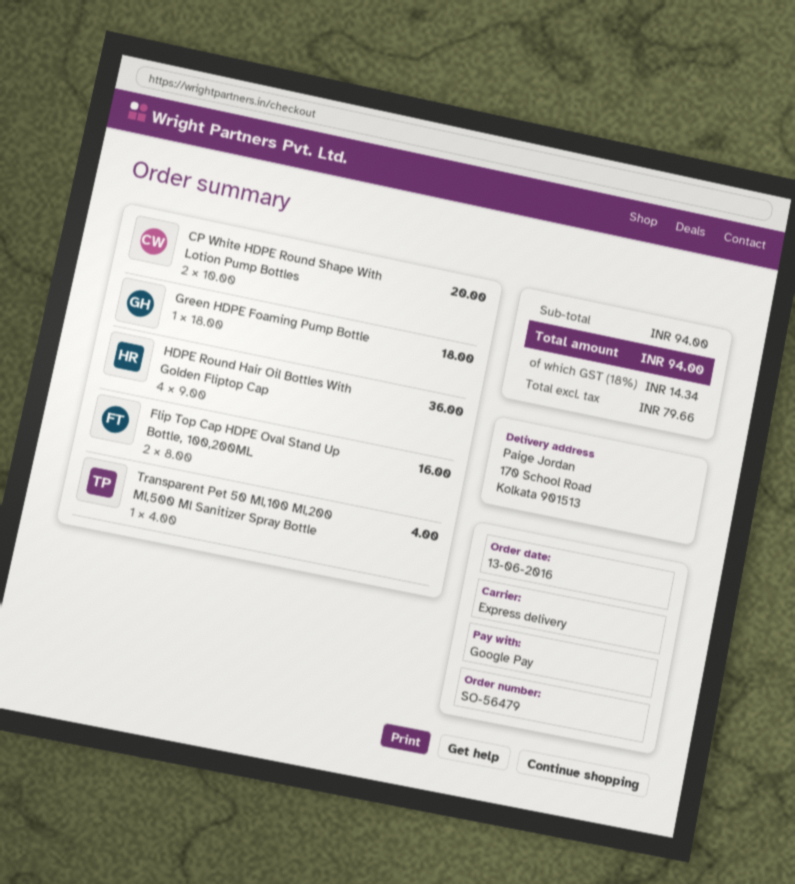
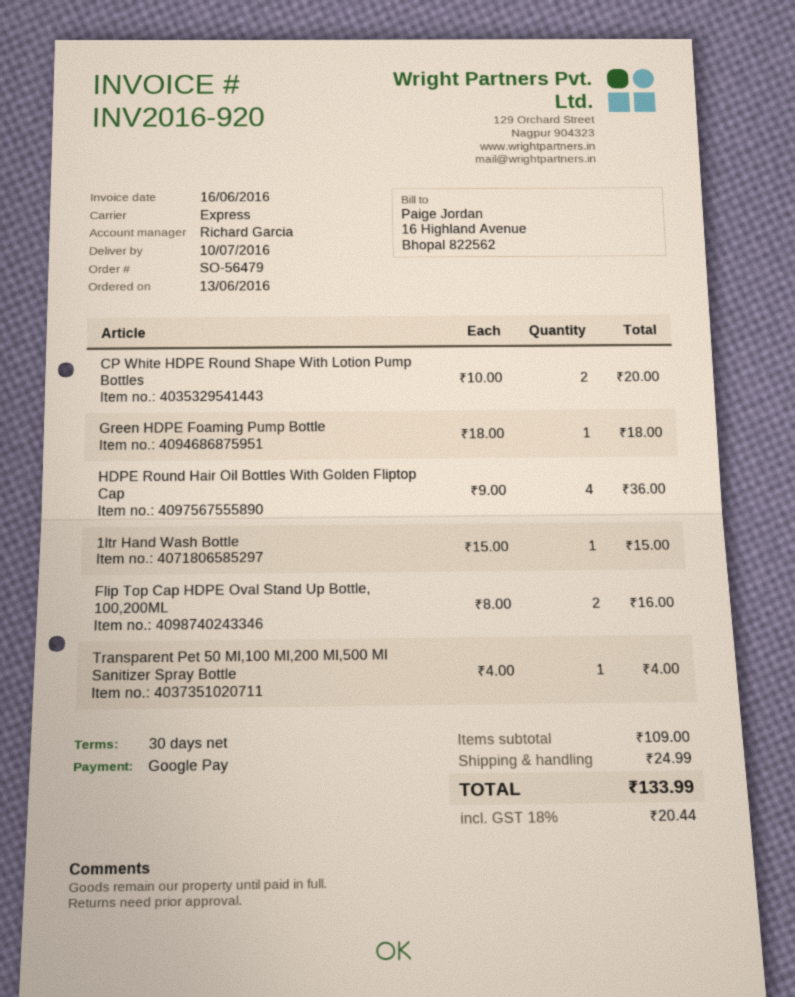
1ltr Hand Wash Bottle: none -> 1 x 15.00 = 15.00
subtotal: 94.00 -> 109.00
shipping: none -> 24.99
tax: 18% = 14.34 -> 18% = 20.44
total: 94.00 -> 133.99

